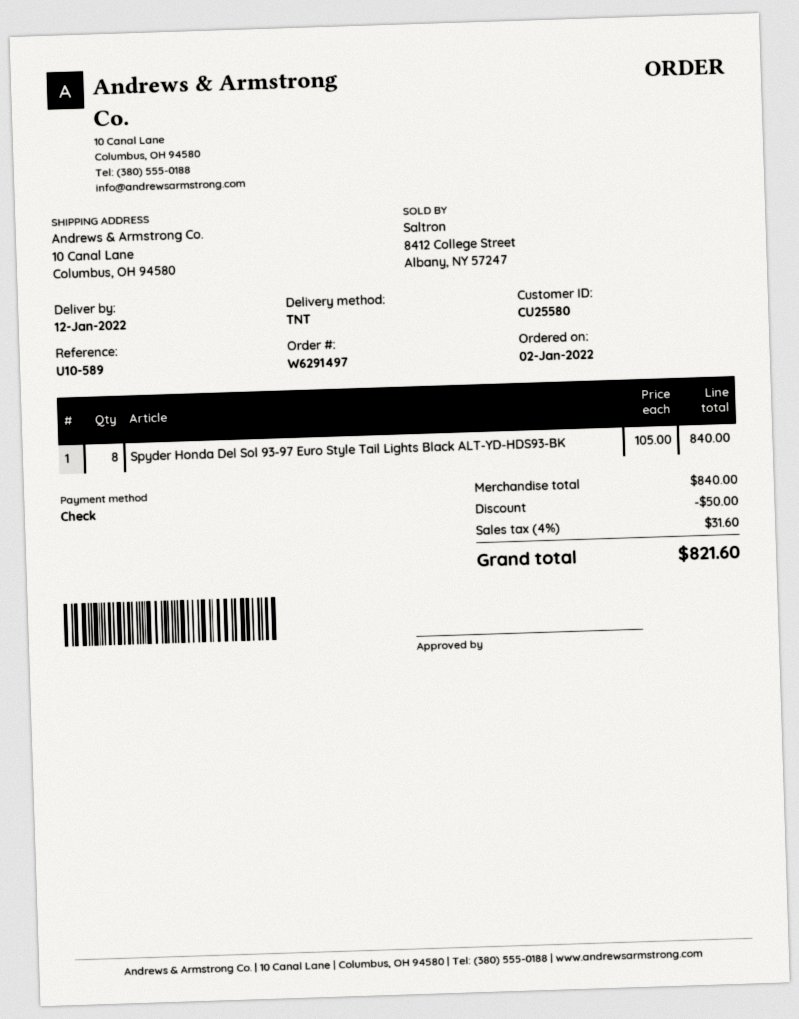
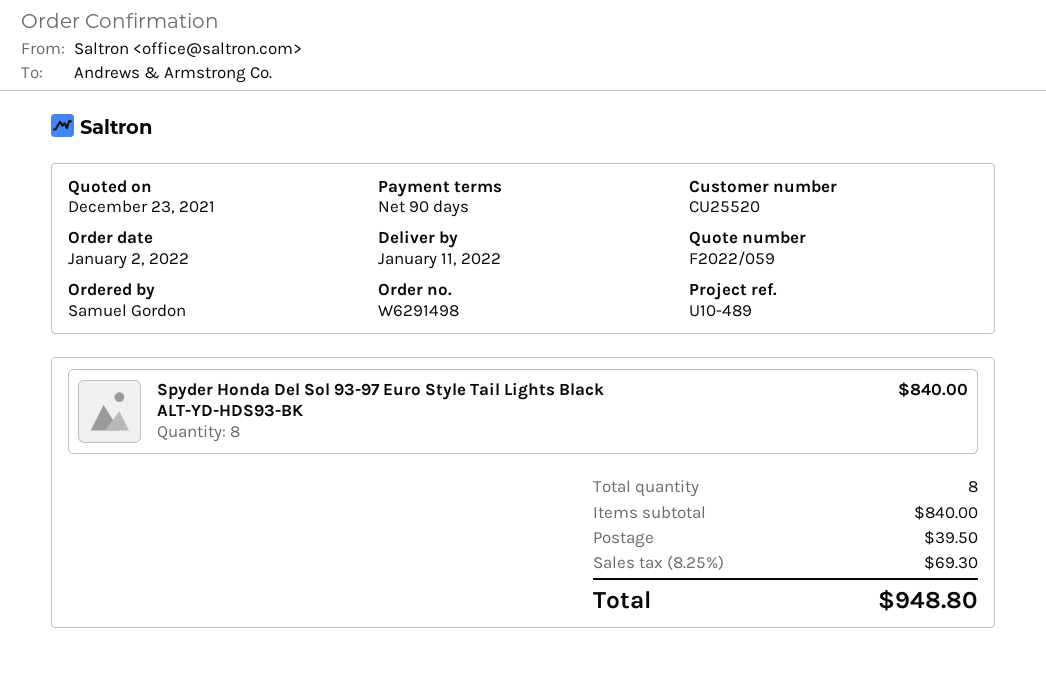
order number: W6291497 -> W6291498
delivery date: 2022-01-12 -> 2022-01-11
customer number: CU25580 -> CU25520
reference: U10-589 -> U10-489
discount: 50.00 -> none
shipping: none -> 39.50
tax: 4% = 31.60 -> 8.25% = 69.30
total: 821.60 -> 948.80

